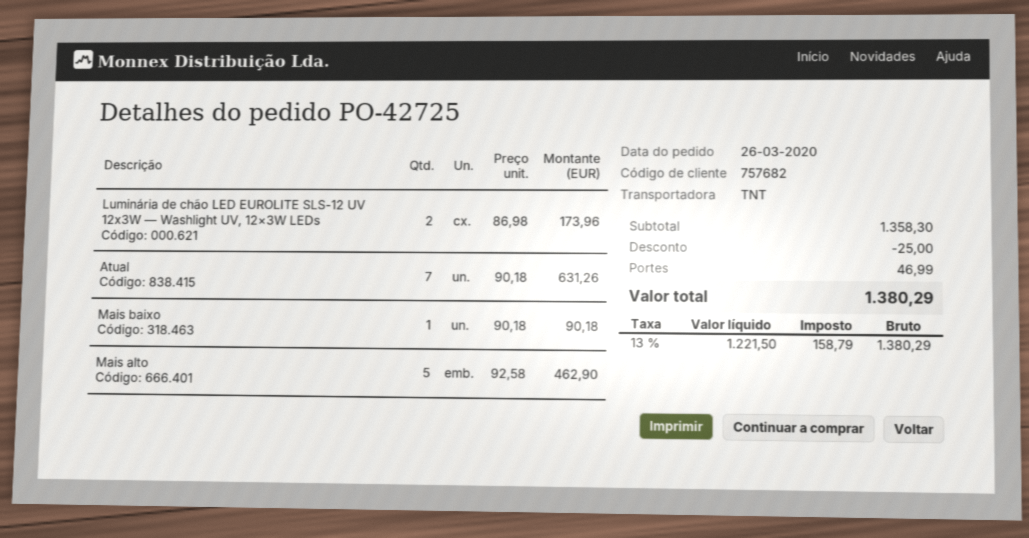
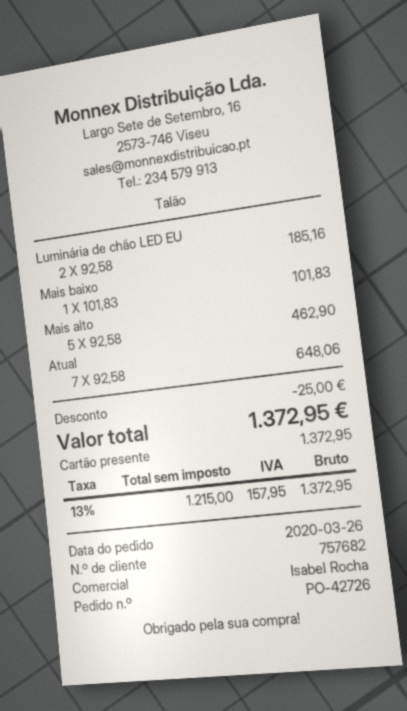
order number: PO-42725 -> PO-42726
Luminária de chão LED EUROLITE SLS-12 UV 12x3W — Washlight UV, 12×3W LEDs: 2 x 86.98 = 173.96 -> 2 x 92.58 = 185.16
Atual: 7 x 90.18 = 631.26 -> 7 x 92.58 = 648.06
Mais baixo: 1 x 90.18 = 90.18 -> 1 x 101.83 = 101.83
shipping: 46.99 -> none
net: 1221.50 -> 1215.00
tax: 13% = 158.79 -> 13% = 157.95
total: 1380.29 -> 1372.95

